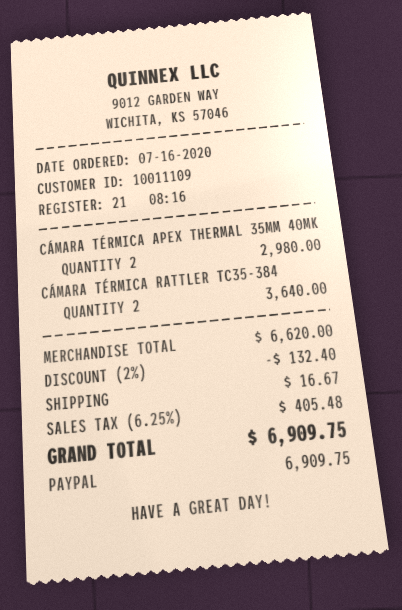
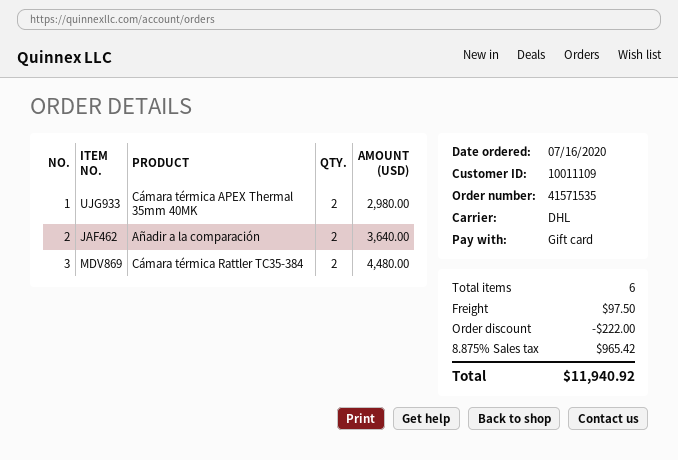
payment method: PayPal -> gift card
CÁMARA TÉRMICA RATTLER TC35-384: 2 for 3640.00 -> 2 for 4480.00
Añadir a la comparación: none -> 2 for 3640.00
discount: 132.40 -> 222.00
shipping: 16.67 -> 97.50
tax: 6.25% = 405.48 -> 8.875% = 965.42
total: 6909.75 -> 11940.92

